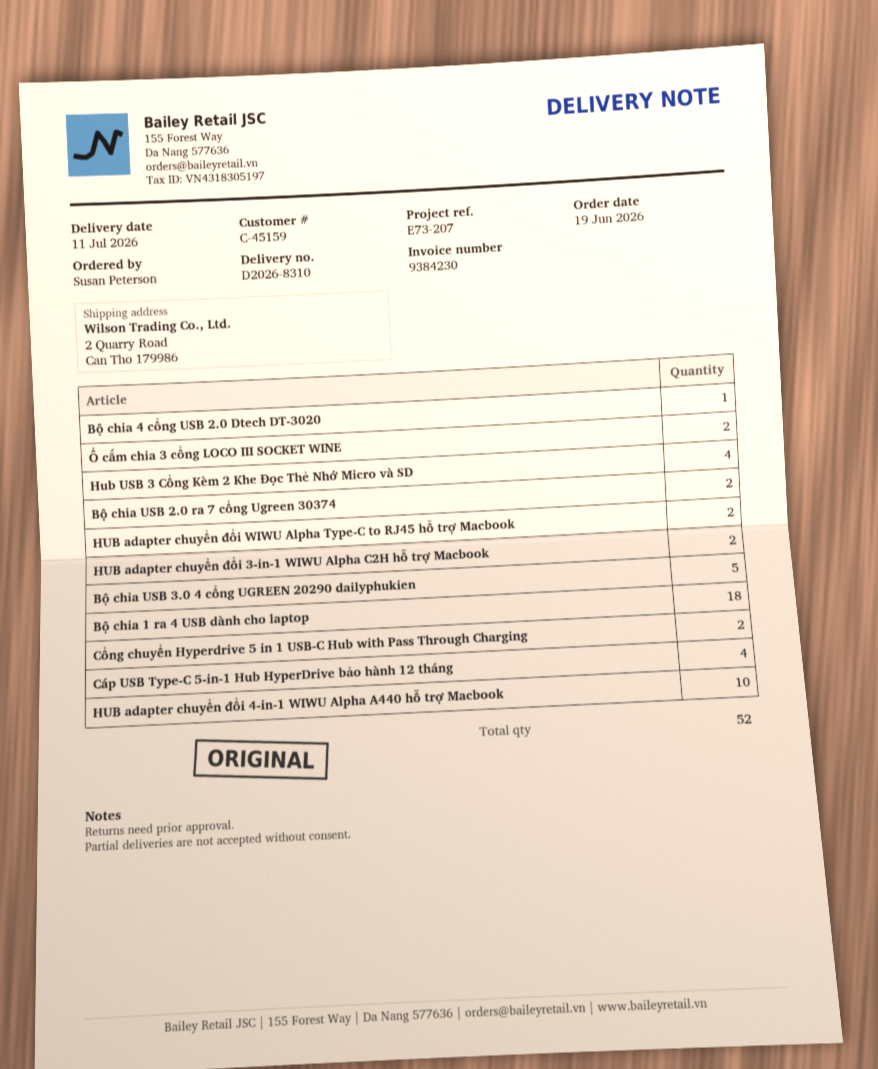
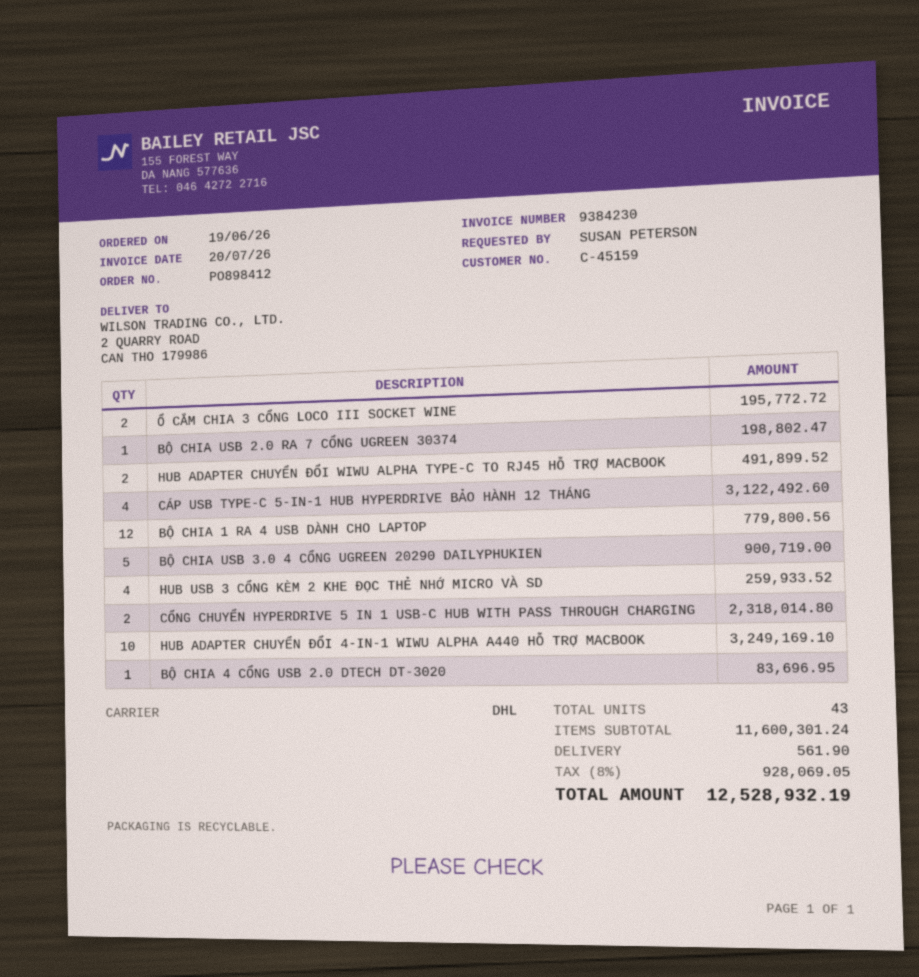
Bộ chia USB 2.0 ra 7 cổng Ugreen 30374: 2 -> 1
HUB adapter chuyển đổi 3-in-1 WIWU Alpha C2H hỗ trợ Macbook: 2 -> none
Bộ chia 1 ra 4 USB dành cho laptop: 18 -> 12
total quantity: 52 -> 43

